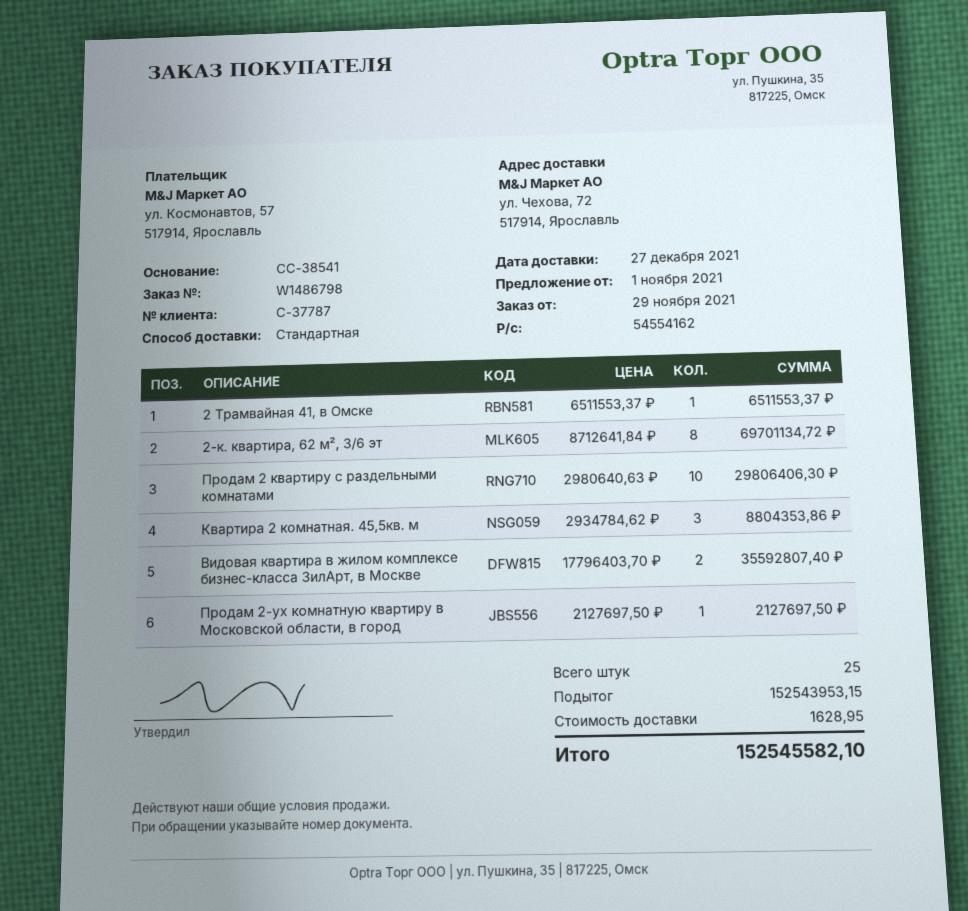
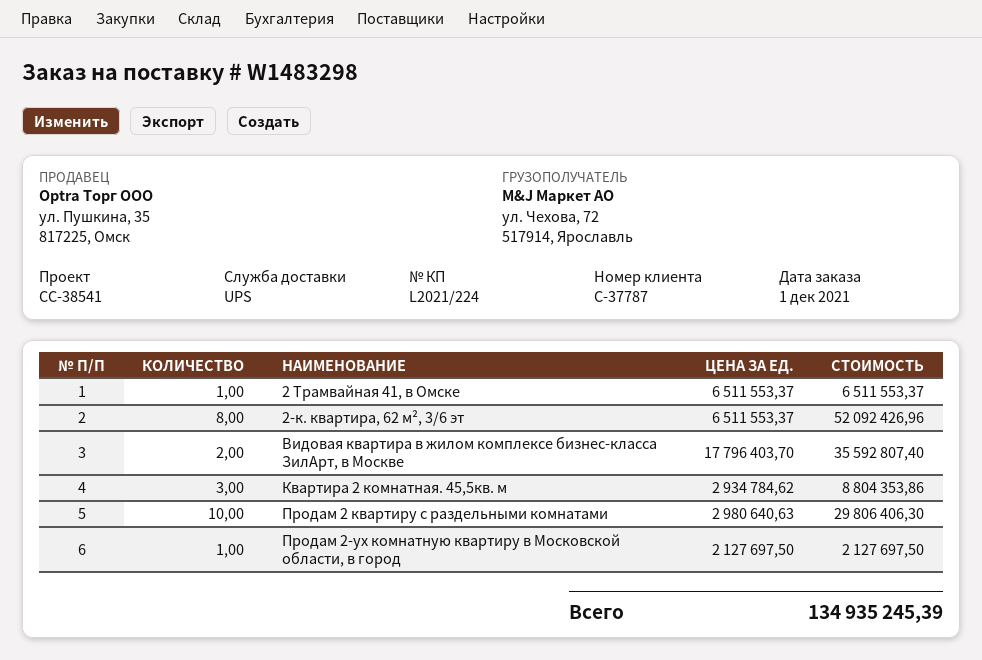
order number: W1486798 -> W1483298
order date: 2021-11-29 -> 2021-12-01
shipping method: standard -> UPS
2-к. квартира, 62 м², 3/6 эт: 8 x 8712641.84 = 69701134.72 -> 8 x 6511553.37 = 52092426.96
shipping: 1628.95 -> none
total: 152545582.10 -> 134935245.39

